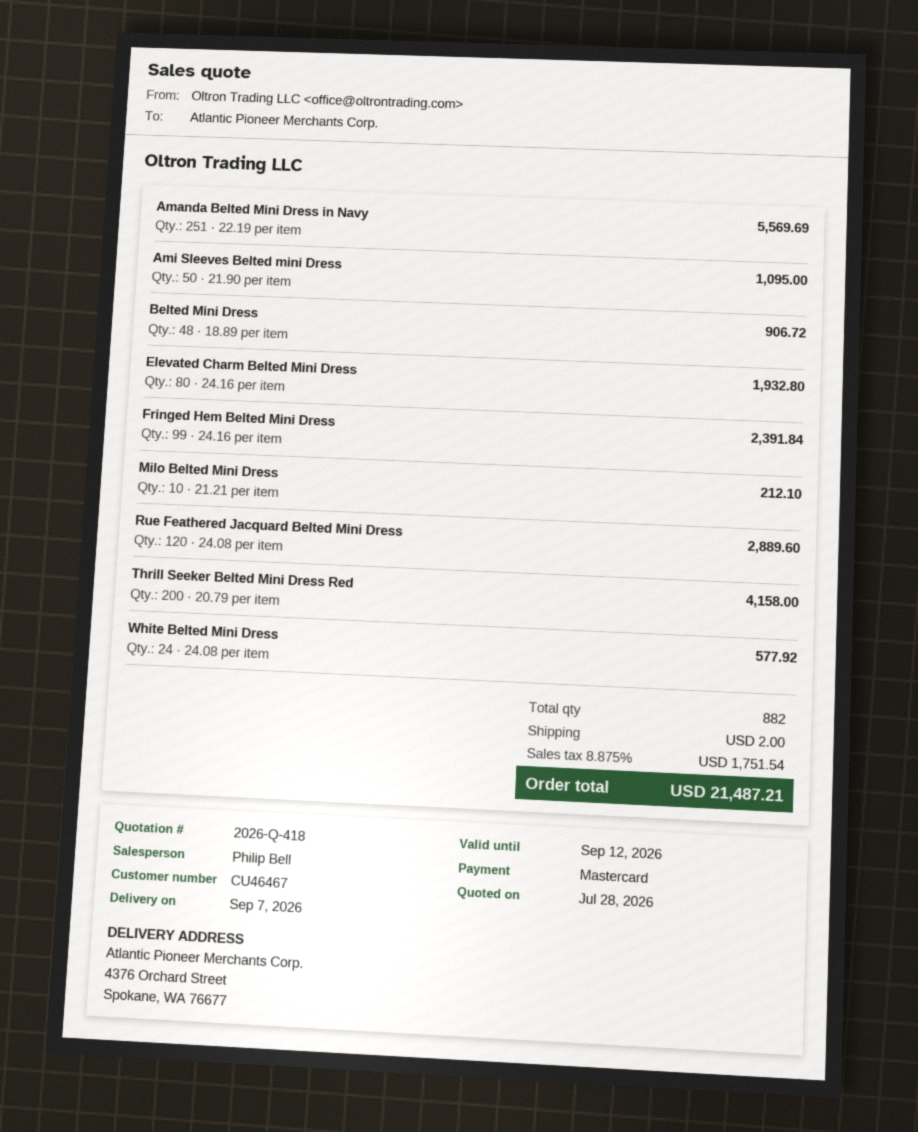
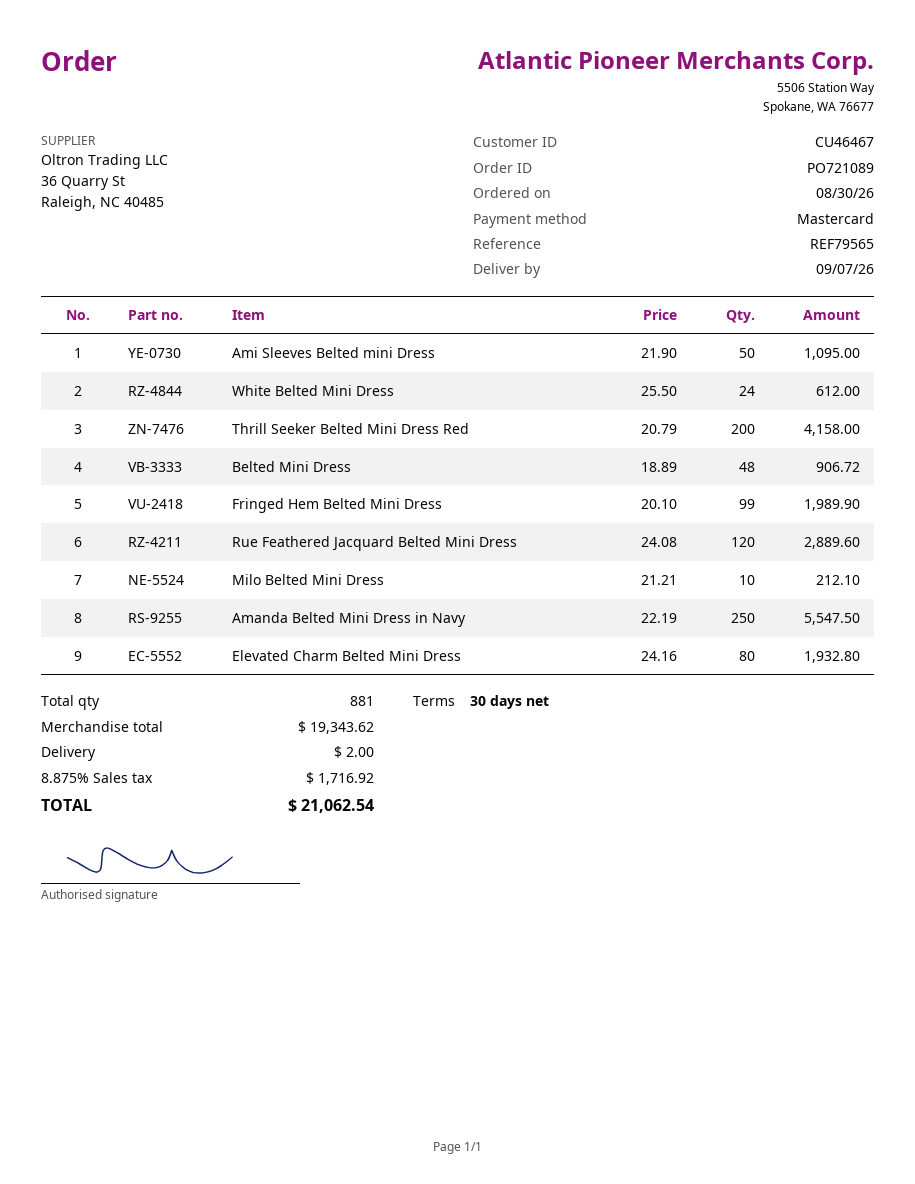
Amanda Belted Mini Dress in Navy: 251 x 22.19 = 5569.69 -> 250 x 22.19 = 5547.50
Fringed Hem Belted Mini Dress: 99 x 24.16 = 2391.84 -> 99 x 20.10 = 1989.90
White Belted Mini Dress: 24 x 24.08 = 577.92 -> 24 x 25.50 = 612.00
total quantity: 882 -> 881
tax: 8.875% = 1751.54 -> 8.875% = 1716.92
total: 21487.21 -> 21062.54

